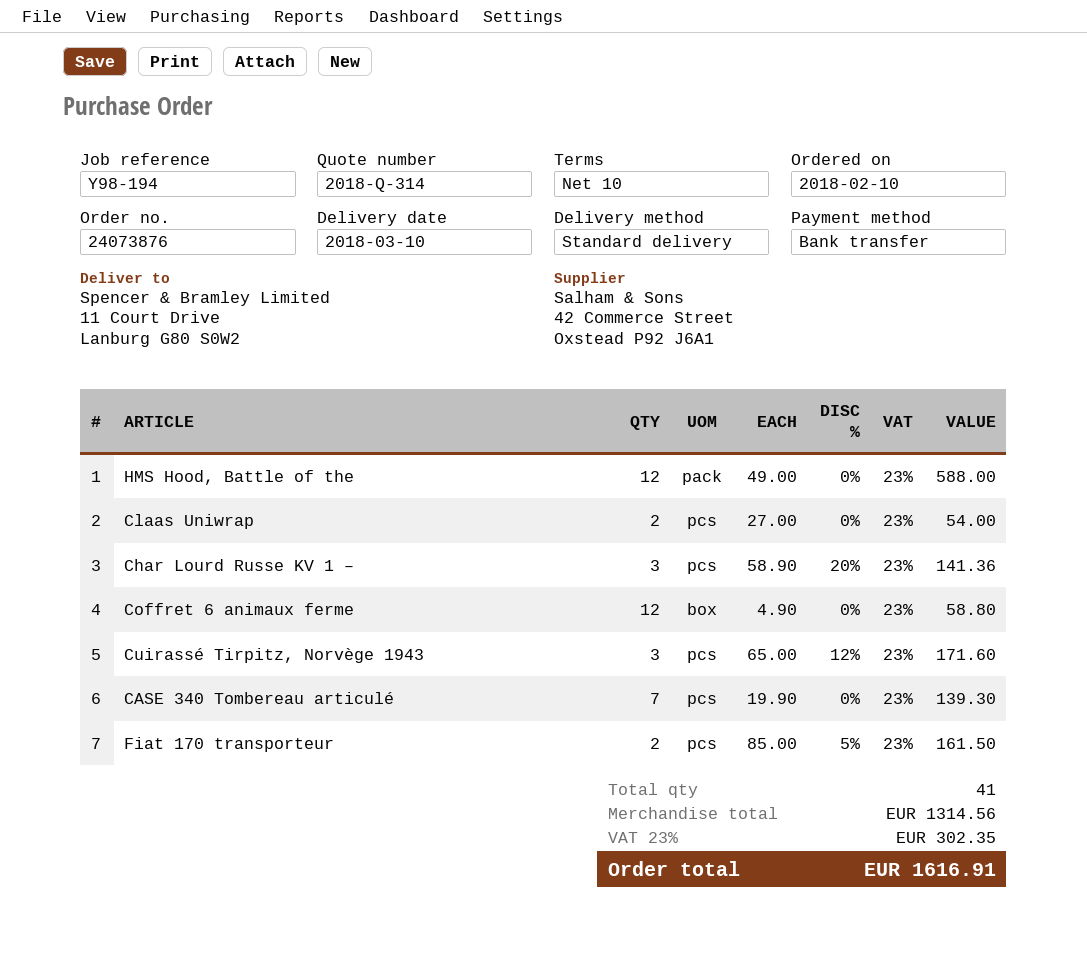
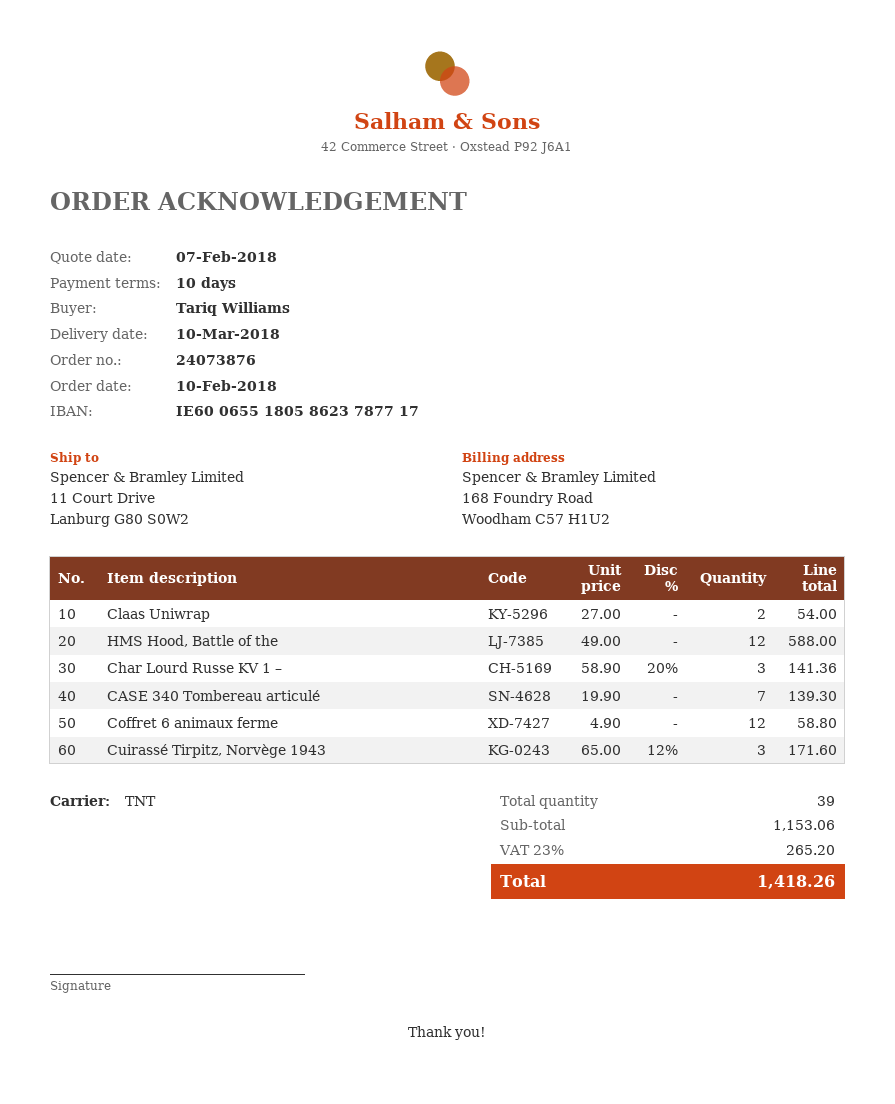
shipping method: standard -> TNT
Fiat 170 transporteur: 2 x 85.00 - 5% = 161.50 -> none
total quantity: 41 -> 39
subtotal: 1314.56 -> 1153.06
tax: 23% = 302.35 -> 23% = 265.20
total: 1616.91 -> 1418.26

